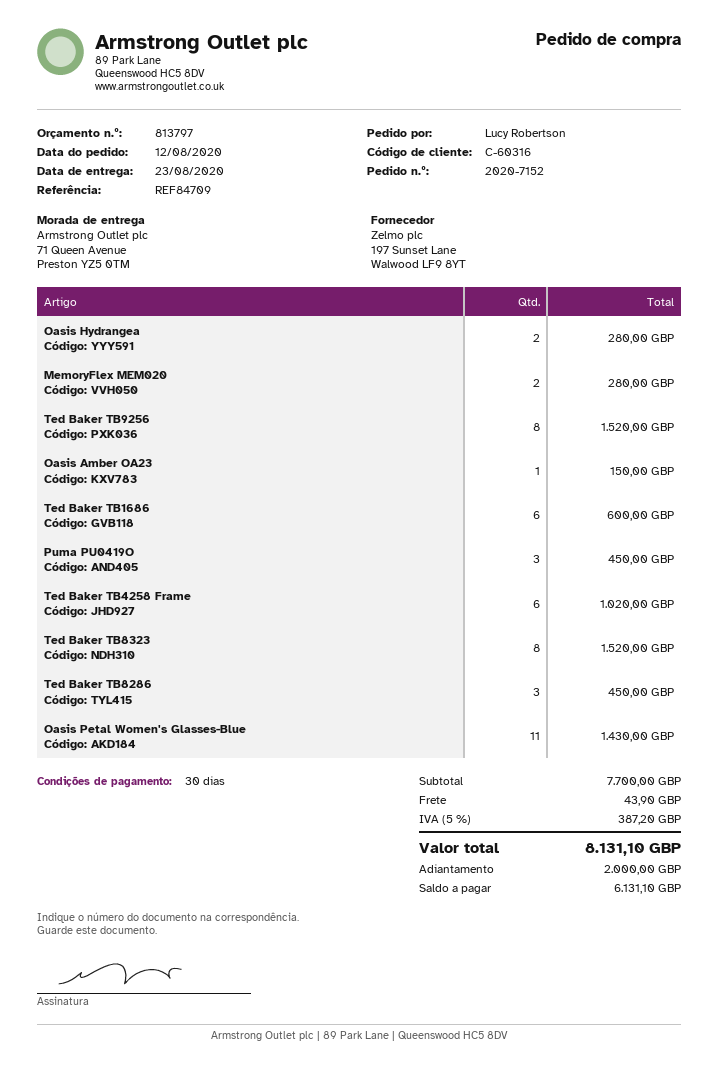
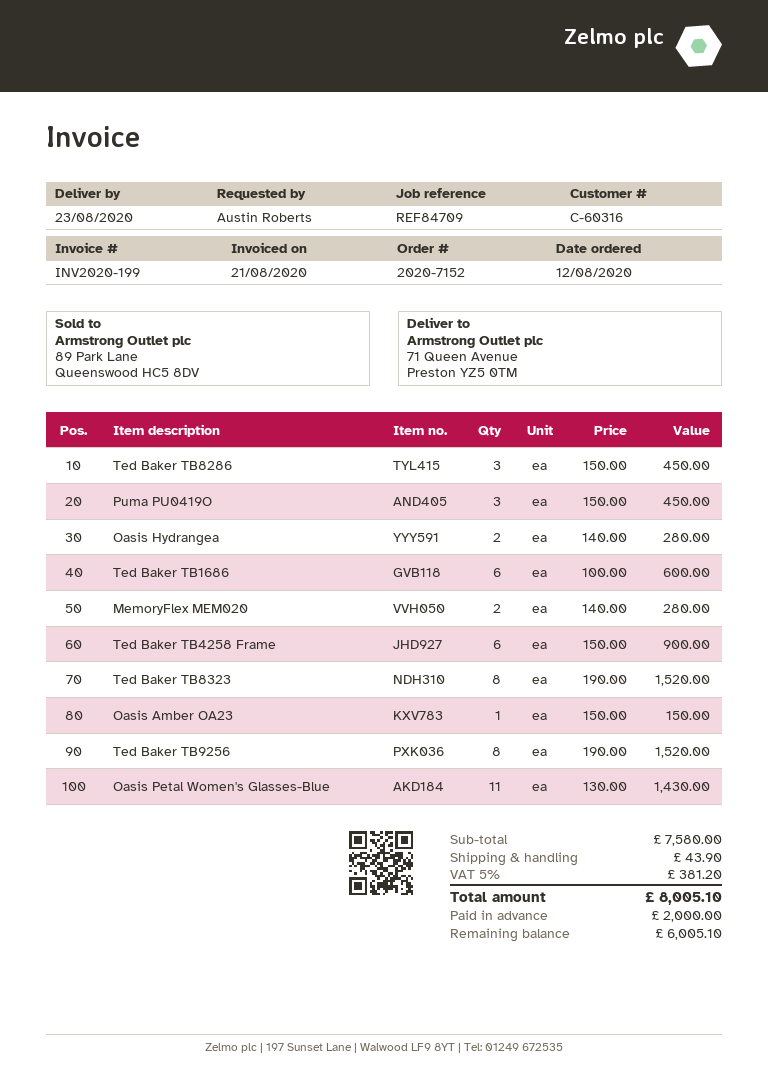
ordered by: Lucy Robertson -> Austin Roberts
Ted Baker TB4258 Frame: 6 for 1020.00 -> 6 for 900.00
subtotal: 7700.00 -> 7580.00
tax: 5% = 387.20 -> 5% = 381.20
total: 8131.10 -> 8005.10
balance: 6131.10 -> 6005.10

